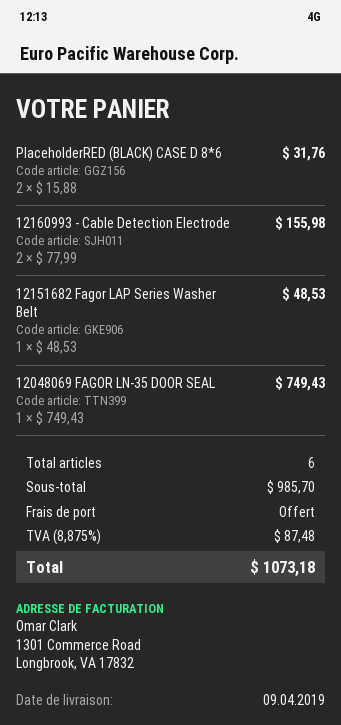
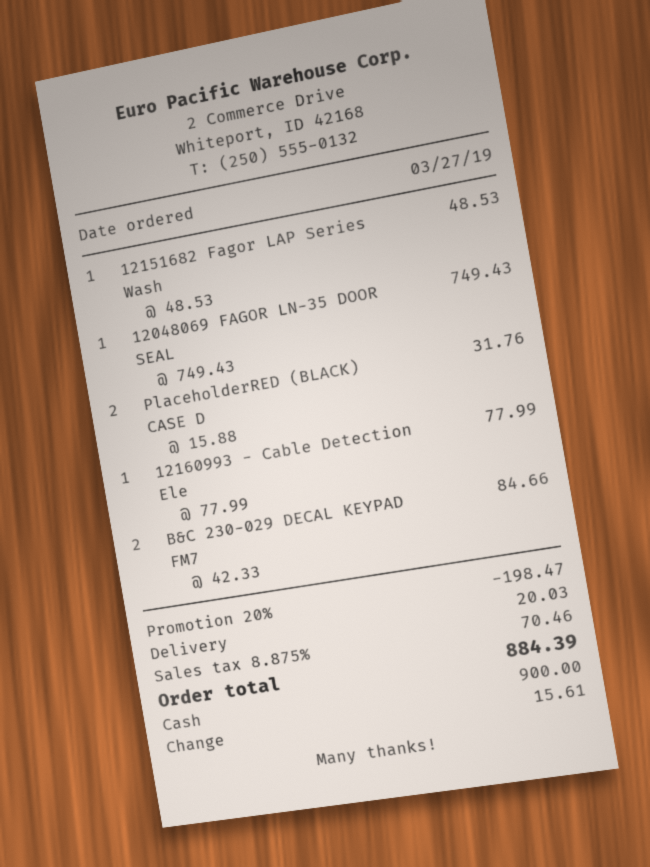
12160993 - Cable Detection Electrode: 2 x 77.99 = 155.98 -> 1 x 77.99 = 77.99
B&C 230-029 DECAL KEYPAD FM7: none -> 2 x 42.33 = 84.66
discount: none -> 20% = 198.47
shipping: 0.00 -> 20.03
tax: 8.875% = 87.48 -> 8.875% = 70.46
total: 1073.18 -> 884.39

